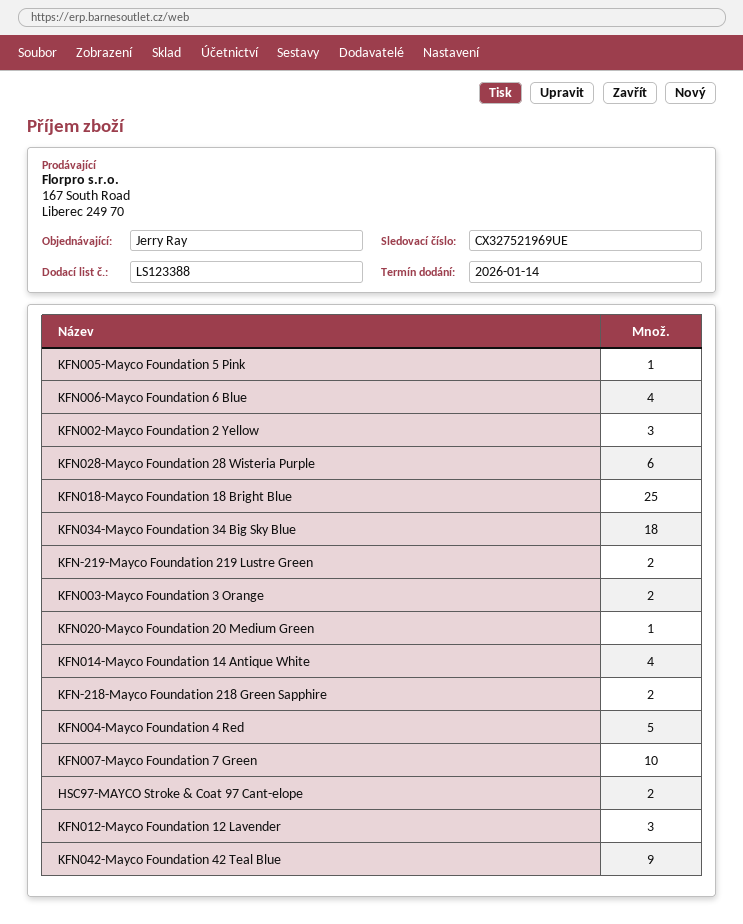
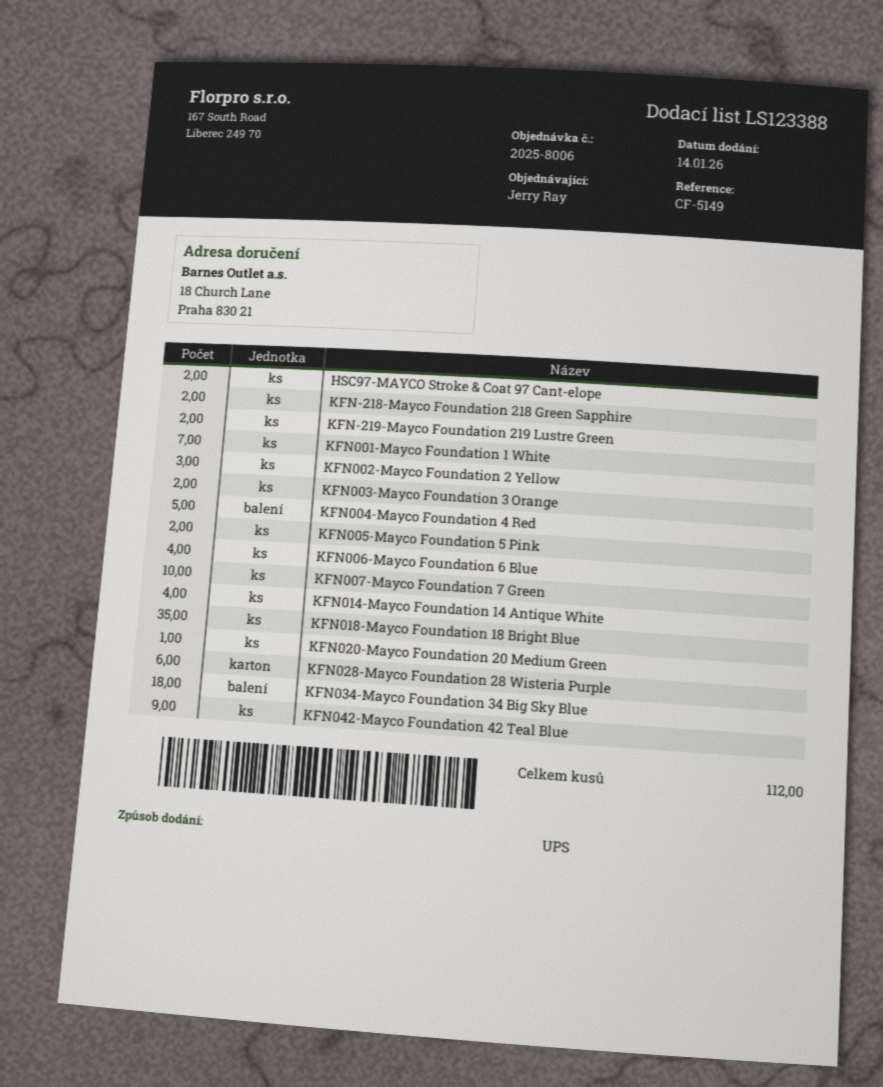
KFN005-Mayco Foundation 5 Pink: 1 -> 2
KFN018-Mayco Foundation 18 Bright Blue: 25 -> 35
KFN012-Mayco Foundation 12 Lavender: 3 -> none
KFN001-Mayco Foundation 1 White: none -> 7

